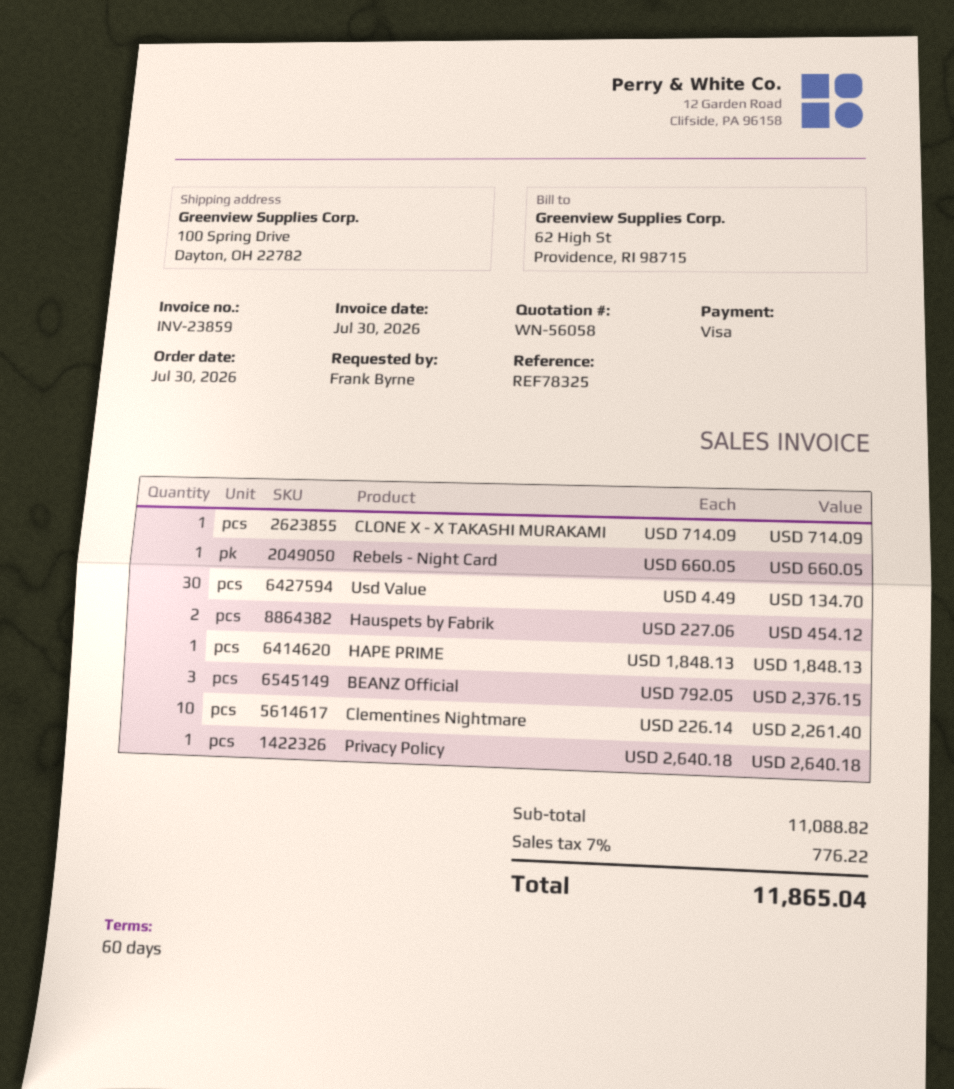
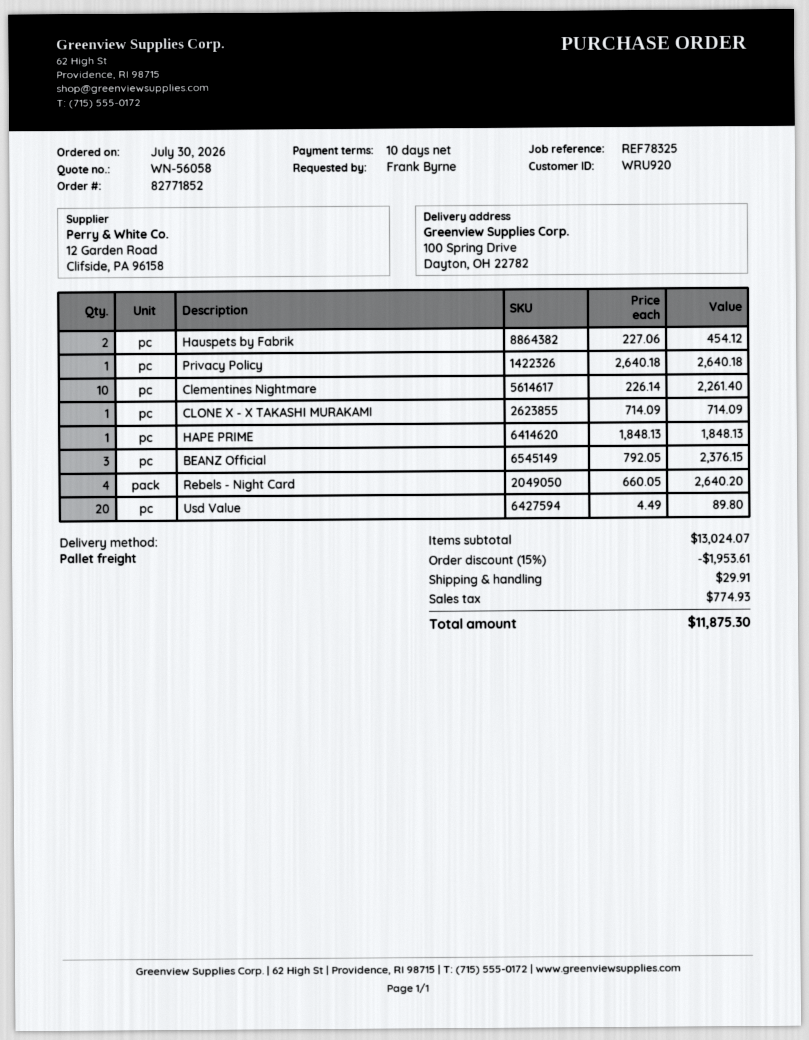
payment terms: 60 days -> 10 days
Rebels - Night Card: 1 x 660.05 = 660.05 -> 4 x 660.05 = 2640.20
Usd Value: 30 x 4.49 = 134.70 -> 20 x 4.49 = 89.80
subtotal: 11088.82 -> 13024.07
discount: none -> 15% = 1953.61
shipping: none -> 29.91
tax: 776.22 -> 774.93
total: 11865.04 -> 11875.30

